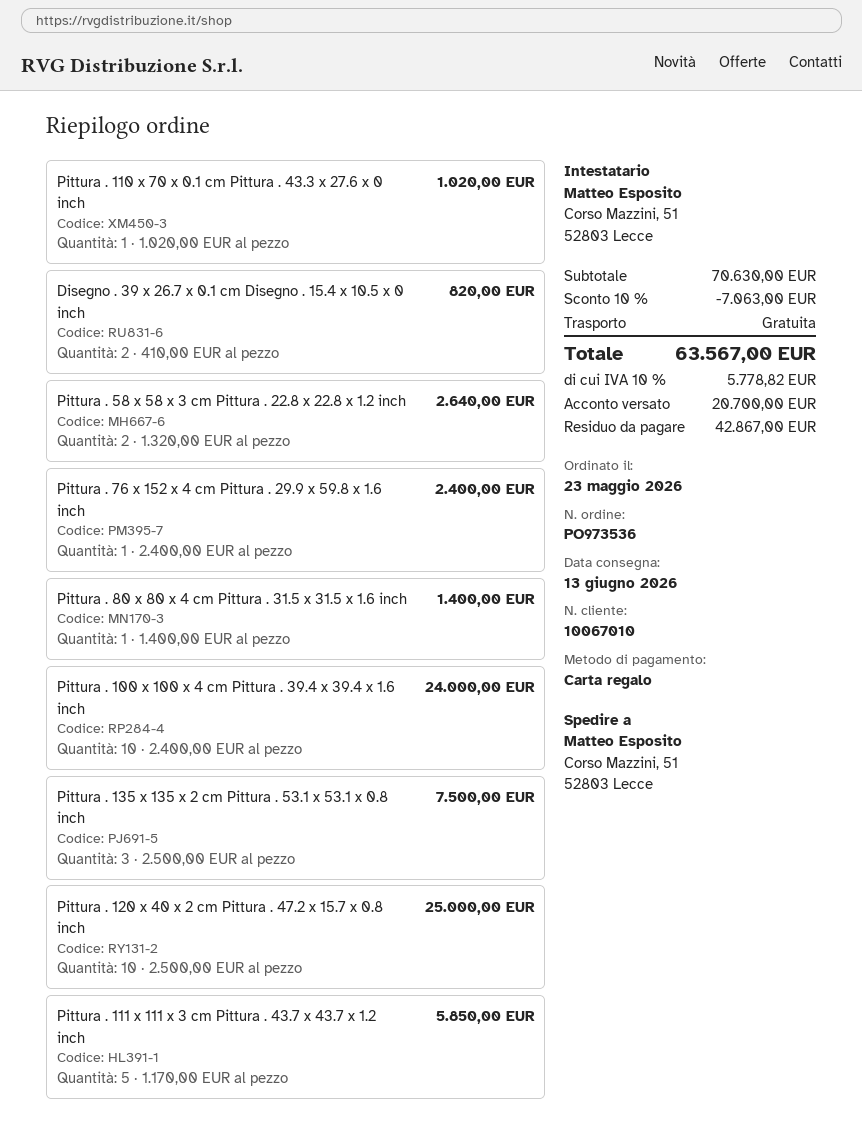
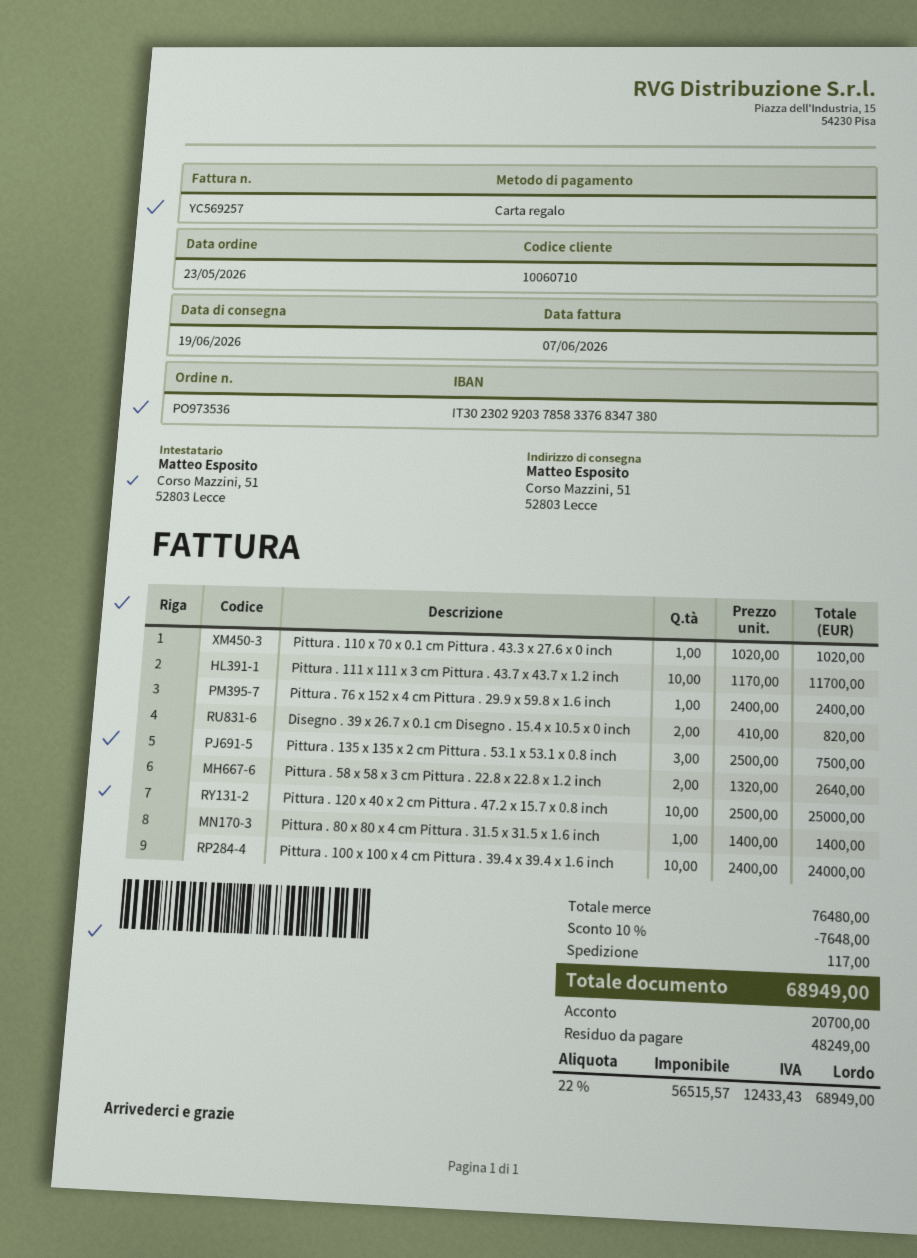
delivery date: 2026-06-13 -> 2026-06-19
customer number: 10067010 -> 10060710
Pittura . 111 x 111 x 3 cm Pittura . 43.7 x 43.7 x 1.2 inch: 5 x 1170.00 = 5850.00 -> 10 x 1170.00 = 11700.00
subtotal: 70630.00 -> 76480.00
discount: 10% = 7063.00 -> 10% = 7648.00
shipping: 0.00 -> 117.00
tax: 10% = 5778.82 -> 22% = 12433.43
total: 63567.00 -> 68949.00
balance: 42867.00 -> 48249.00

